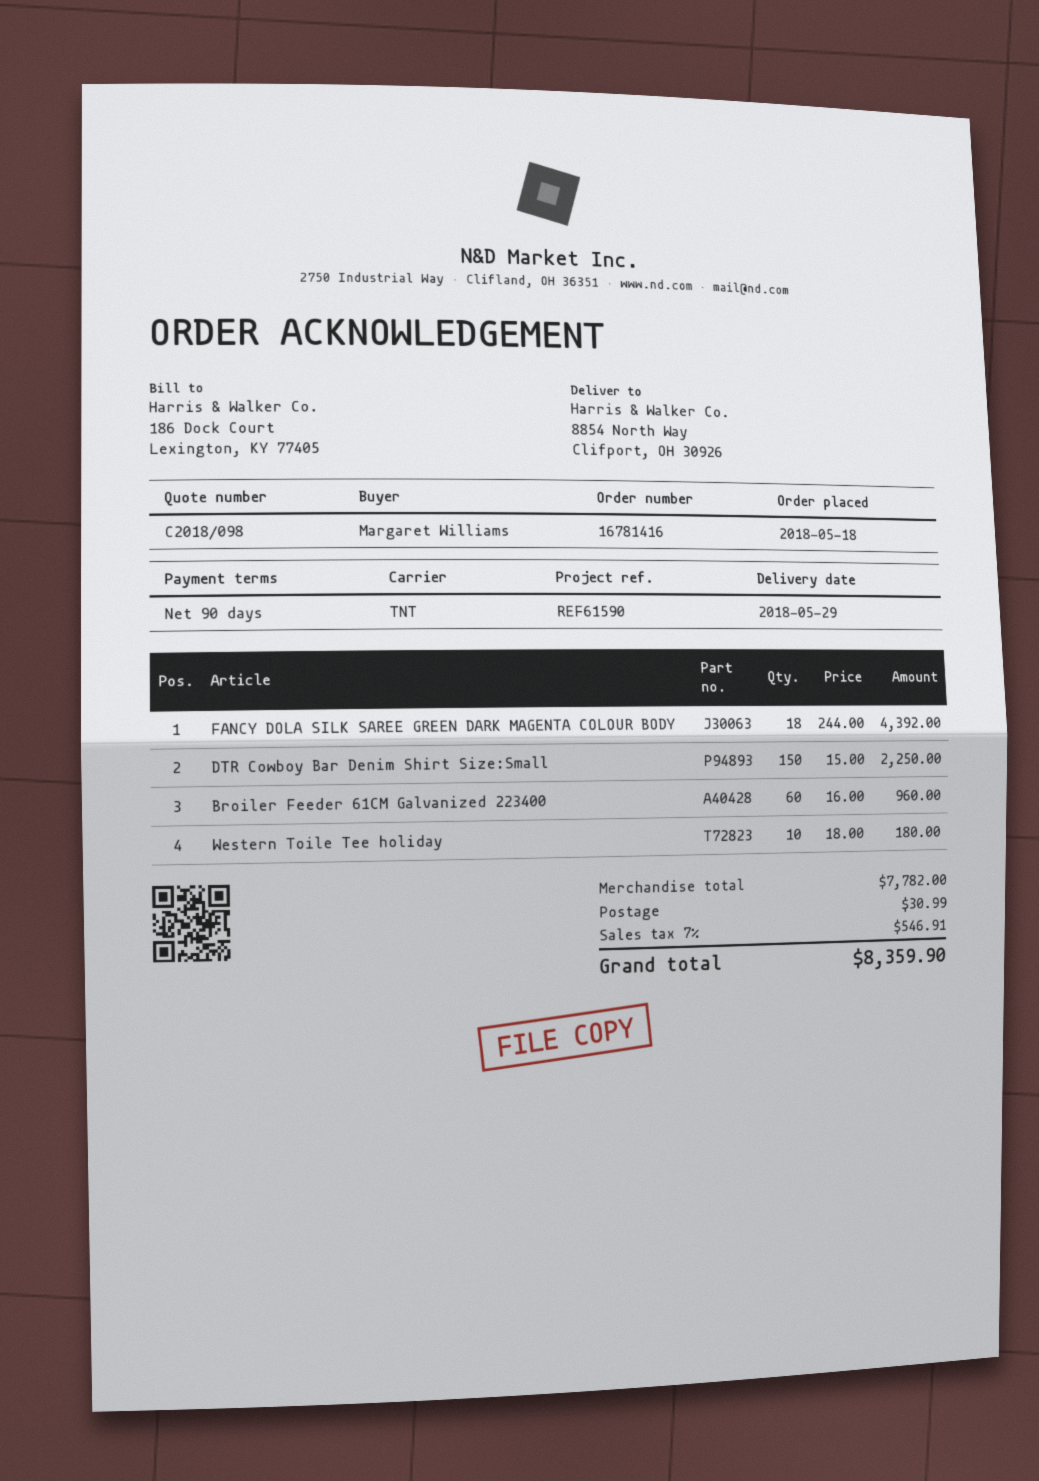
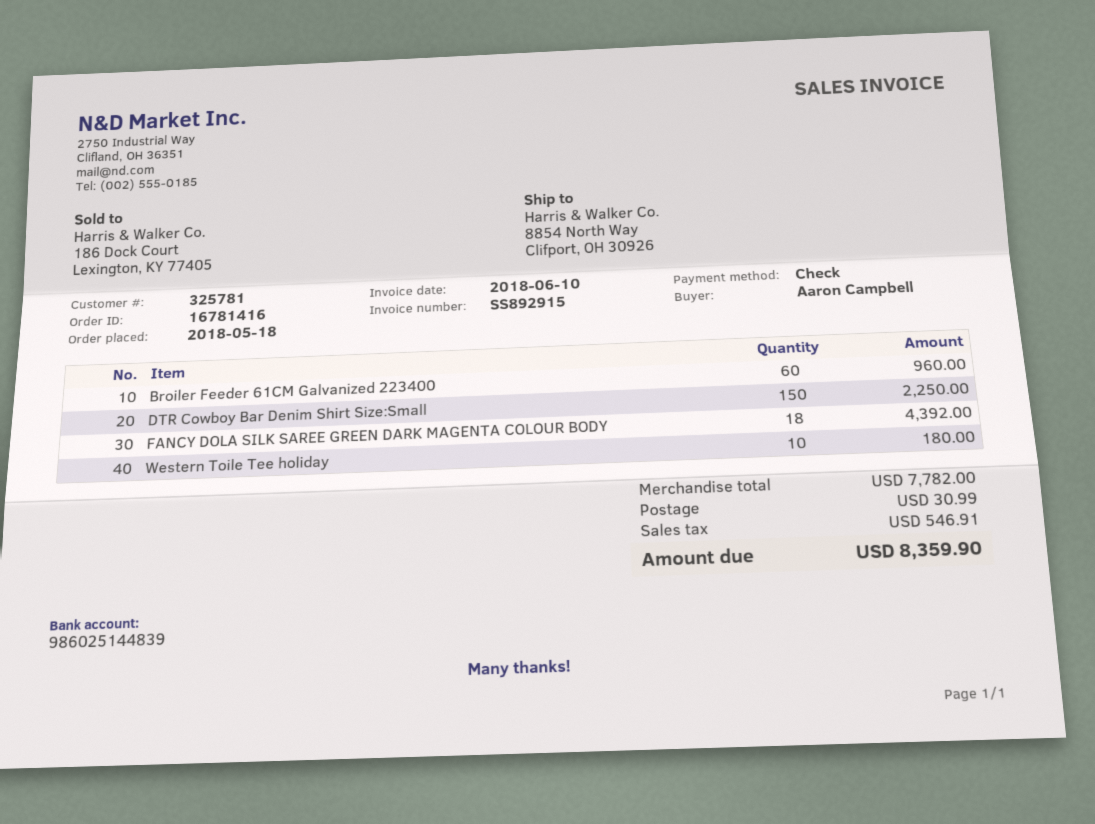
ordered by: Margaret Williams -> Aaron Campbell

